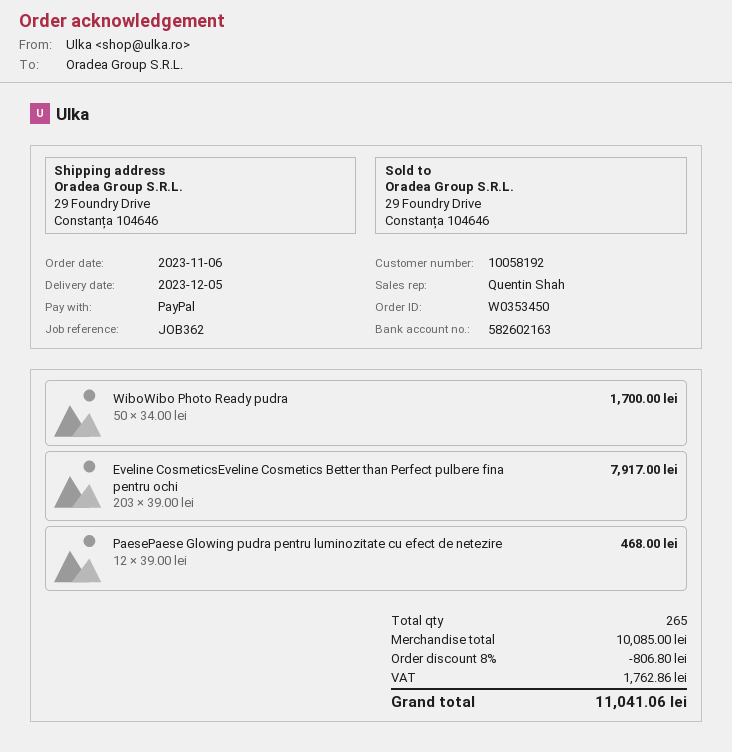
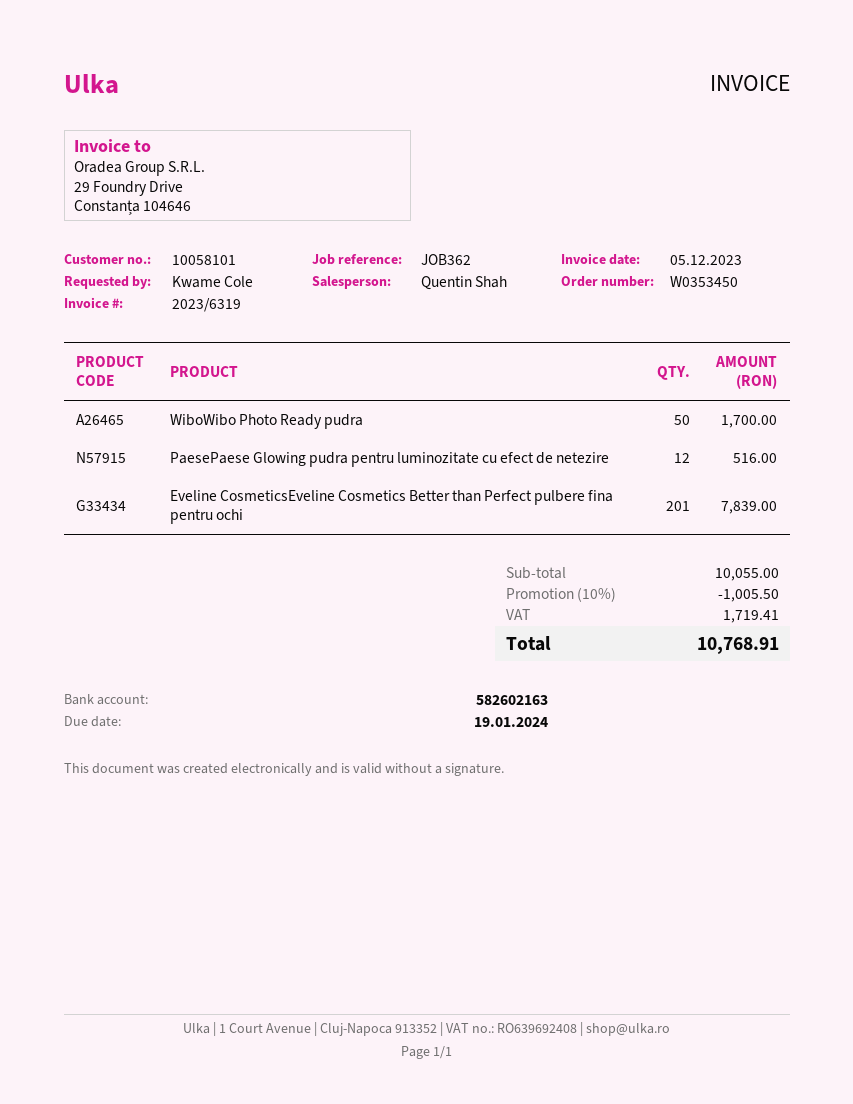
customer number: 10058192 -> 10058101
Eveline CosmeticsEveline Cosmetics Better than Perfect pulbere fina pentru ochi: 203 for 7917.00 -> 201 for 7839.00
PaesePaese Glowing pudra pentru luminozitate cu efect de netezire: 12 for 468.00 -> 12 for 516.00
subtotal: 10085.00 -> 10055.00
discount: 8% = 806.80 -> 10% = 1005.50
tax: 1762.86 -> 1719.41
total: 11041.06 -> 10768.91

